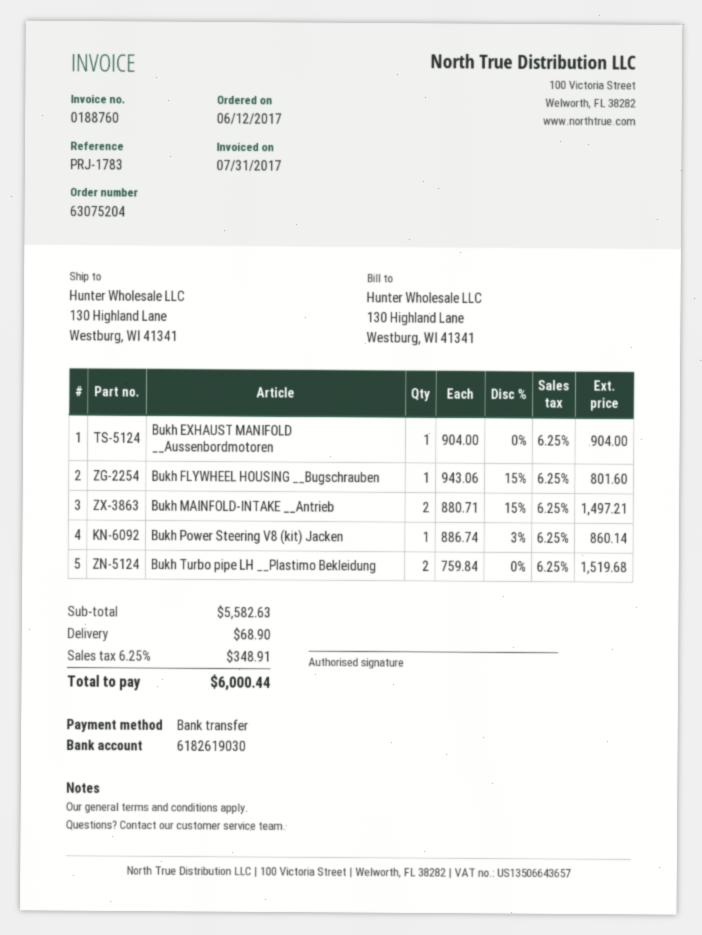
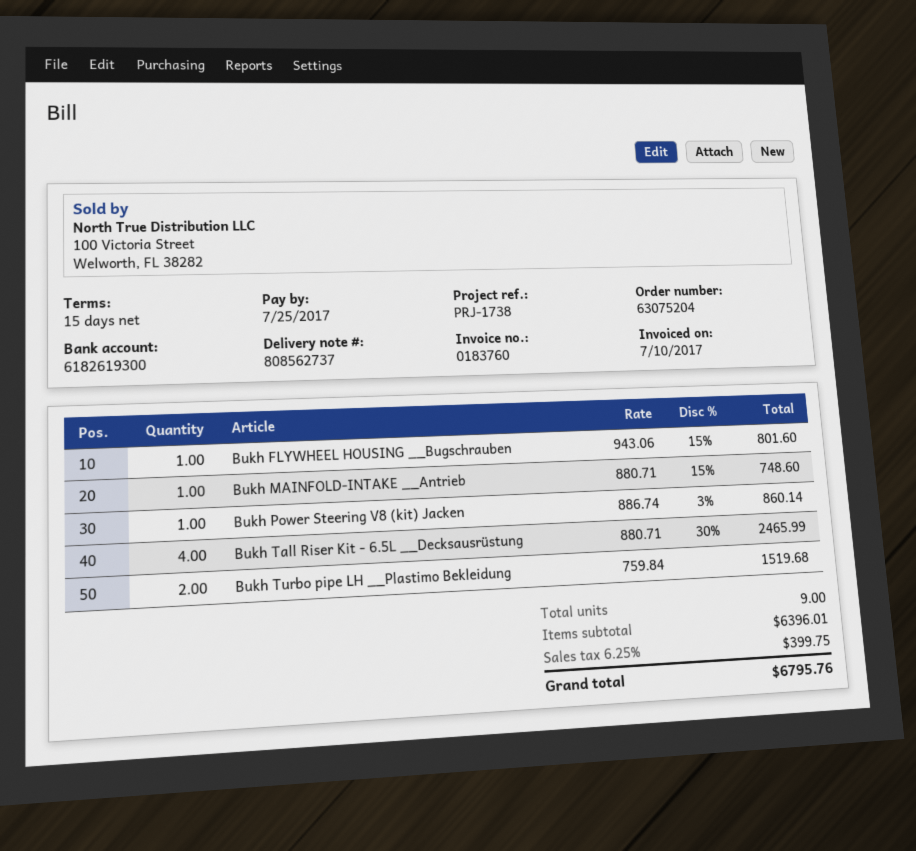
invoice number: 0188760 -> 0183760
invoice date: 2017-07-31 -> 2017-07-10
reference: PRJ-1783 -> PRJ-1738
bank account: 6182619030 -> 6182619300
Bukh EXHAUST MANIFOLD __Aussenbordmotoren: 1 x 904.00 = 904.00 -> none
Bukh MAINFOLD-INTAKE __Antrieb: 2 x 880.71 - 15% = 1497.21 -> 1 x 880.71 - 15% = 748.60
Bukh Tall Riser Kit - 6.5L __Decksausrüstung: none -> 4 x 880.71 - 30% = 2465.99
subtotal: 5582.63 -> 6396.01
shipping: 68.90 -> none
tax: 6.25% = 348.91 -> 6.25% = 399.75
total: 6000.44 -> 6795.76

